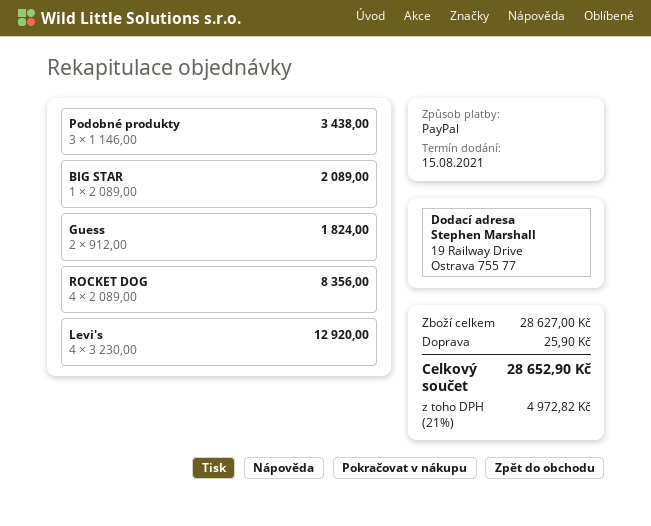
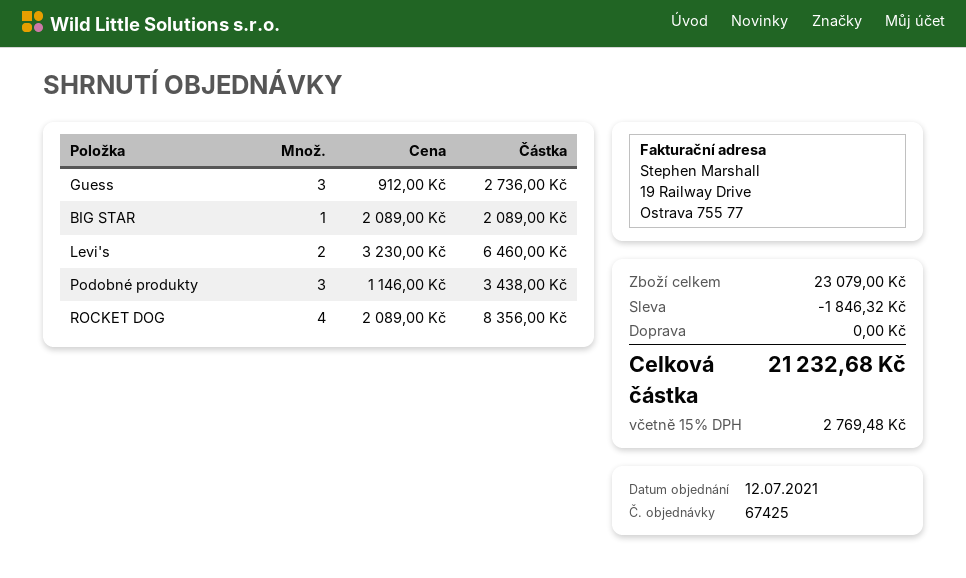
Guess: 2 x 912.00 = 1824.00 -> 3 x 912.00 = 2736.00
Levi's: 4 x 3230.00 = 12920.00 -> 2 x 3230.00 = 6460.00
subtotal: 28627.00 -> 23079.00
discount: none -> 1846.32
shipping: 25.90 -> 0.00
tax: 21% = 4972.82 -> 15% = 2769.48
total: 28652.90 -> 21232.68

